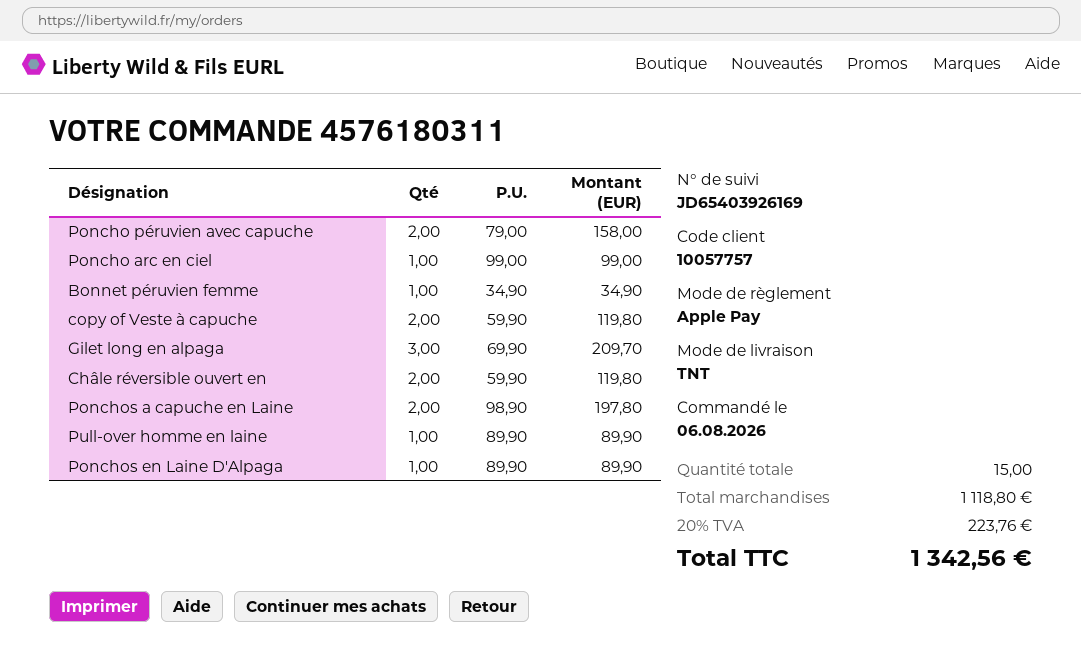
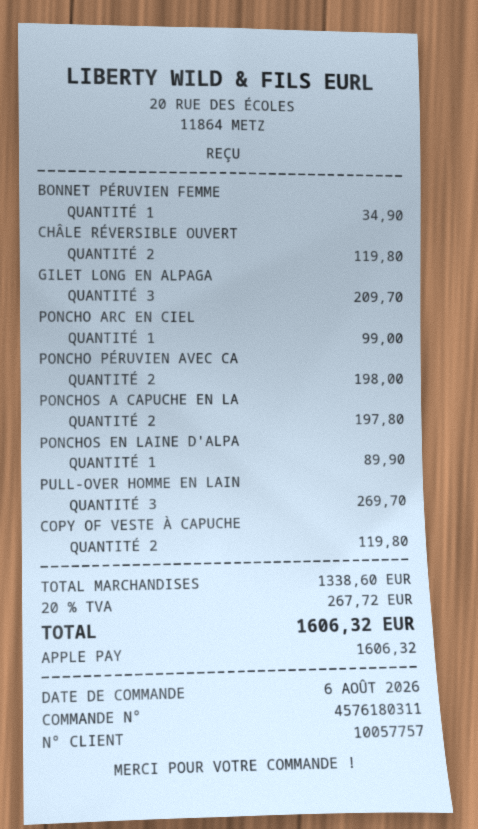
Poncho péruvien avec capuche: 2 for 158.00 -> 2 for 198.00
Pull-over homme en laine: 1 for 89.90 -> 3 for 269.70
subtotal: 1118.80 -> 1338.60
tax: 20% = 223.76 -> 20% = 267.72
total: 1342.56 -> 1606.32

